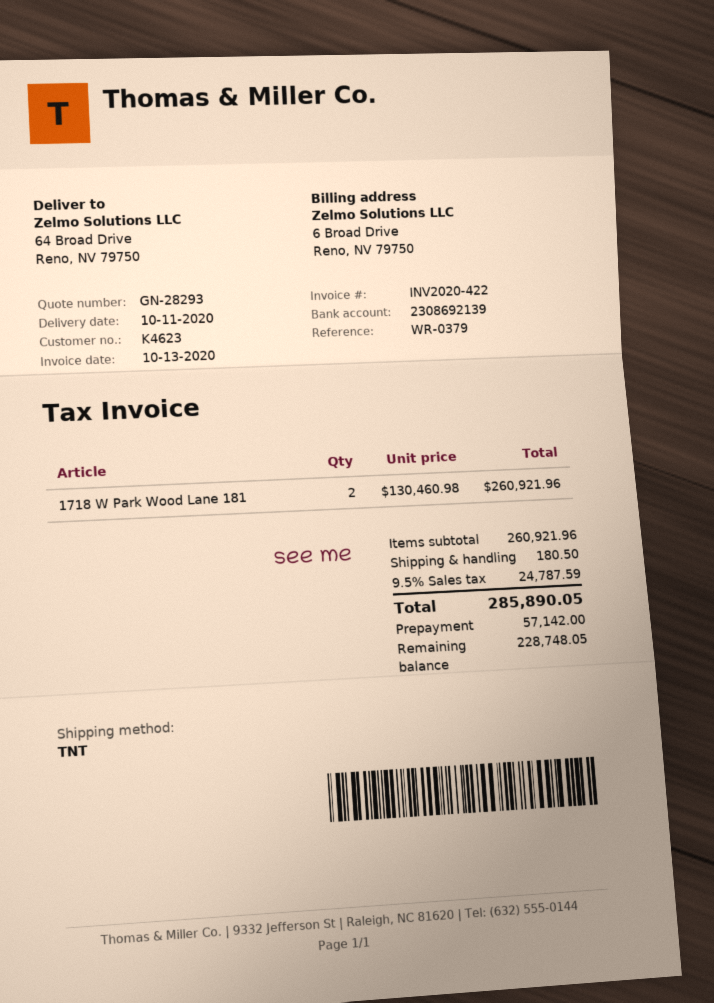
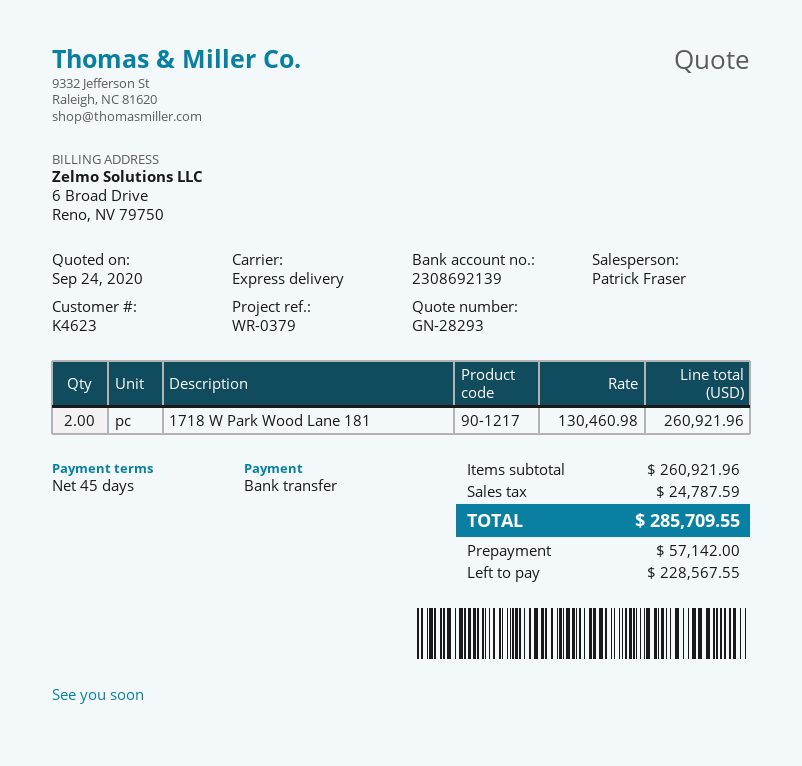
shipping method: TNT -> express
shipping: 180.50 -> none
total: 285890.05 -> 285709.55
balance: 228748.05 -> 228567.55

